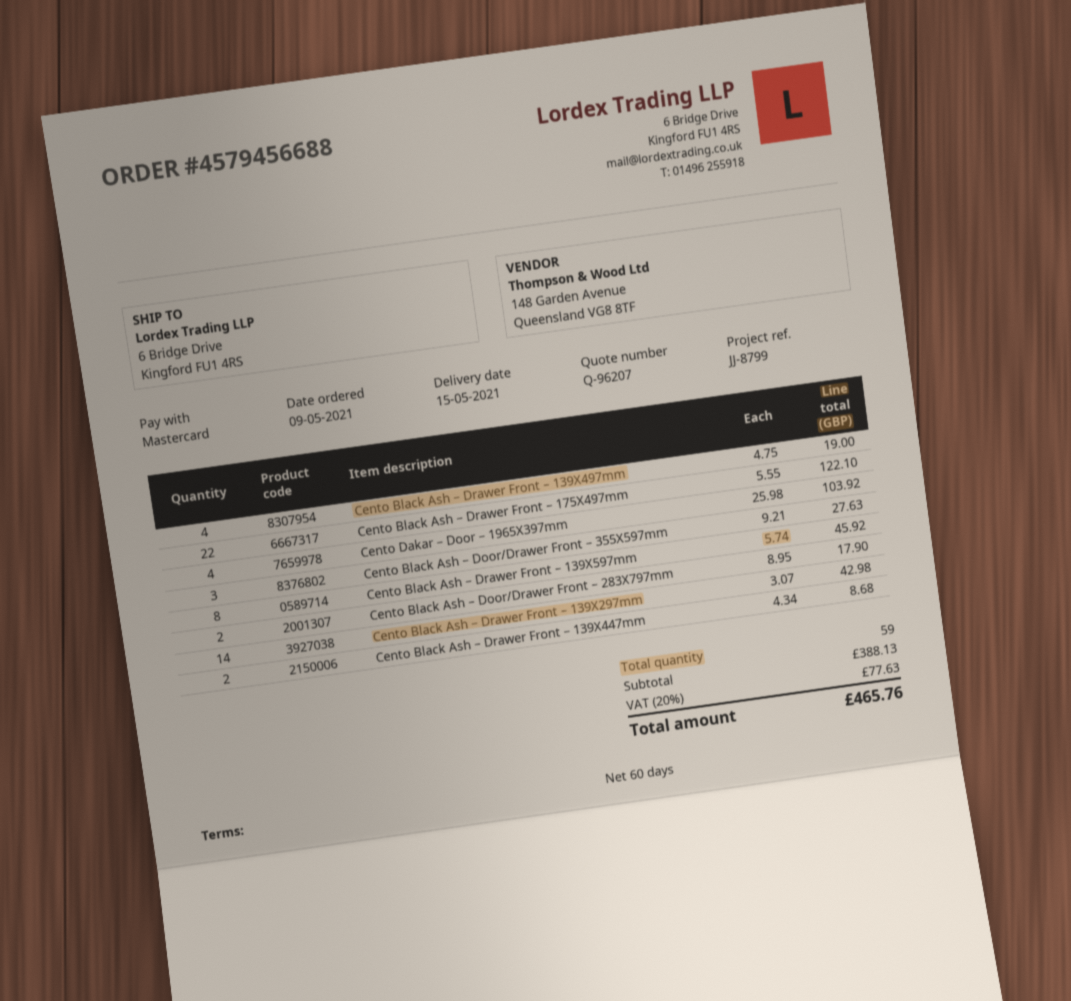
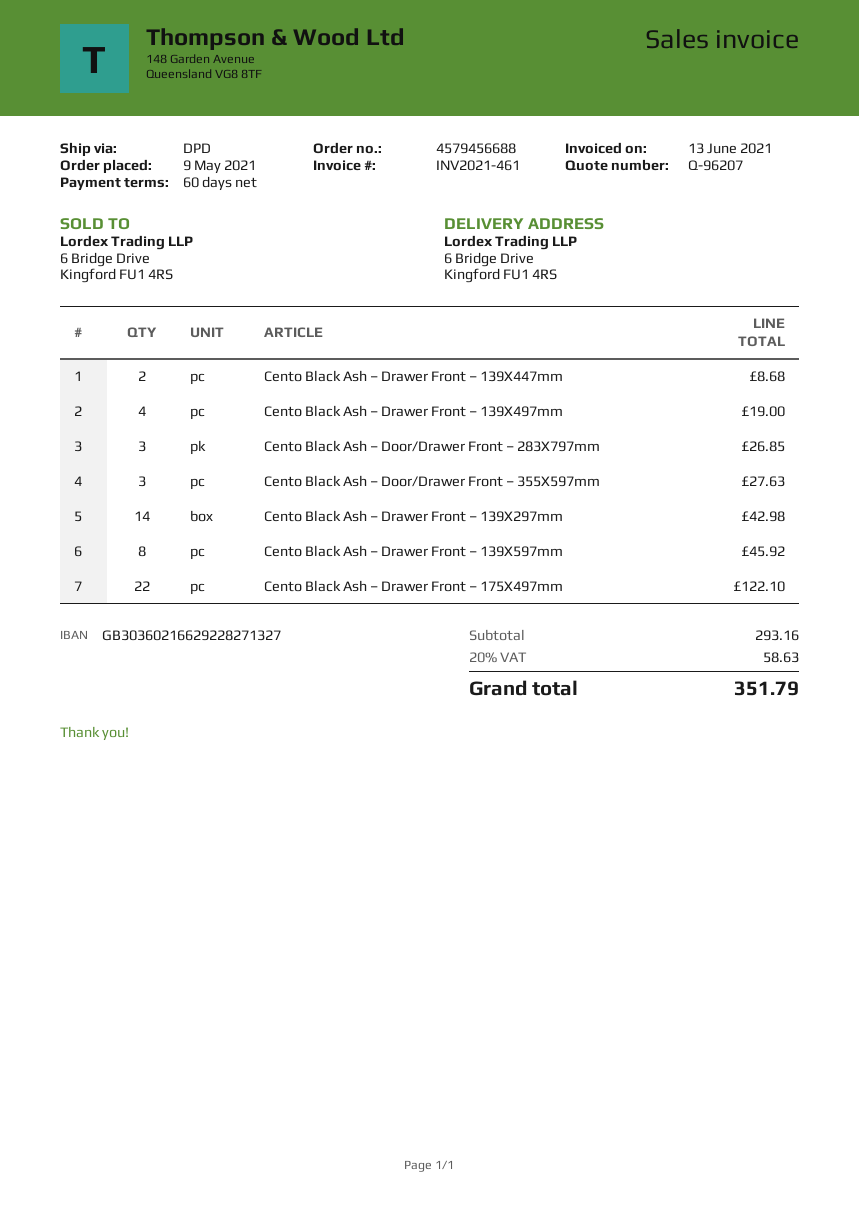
Cento Dakar – Door – 1965X397mm: 4 for 103.92 -> none
Cento Black Ash – Door/Drawer Front – 283X797mm: 2 for 17.90 -> 3 for 26.85
subtotal: 388.13 -> 293.16
tax: 20% = 77.63 -> 20% = 58.63
total: 465.76 -> 351.79

